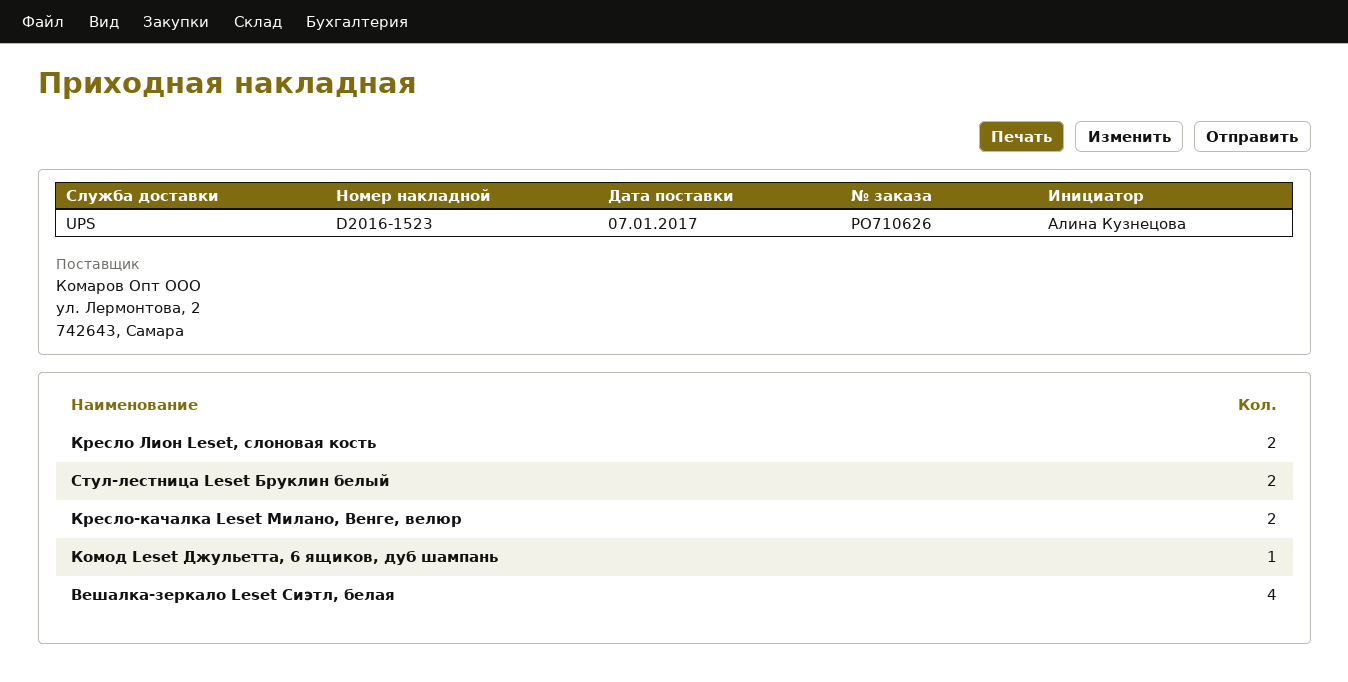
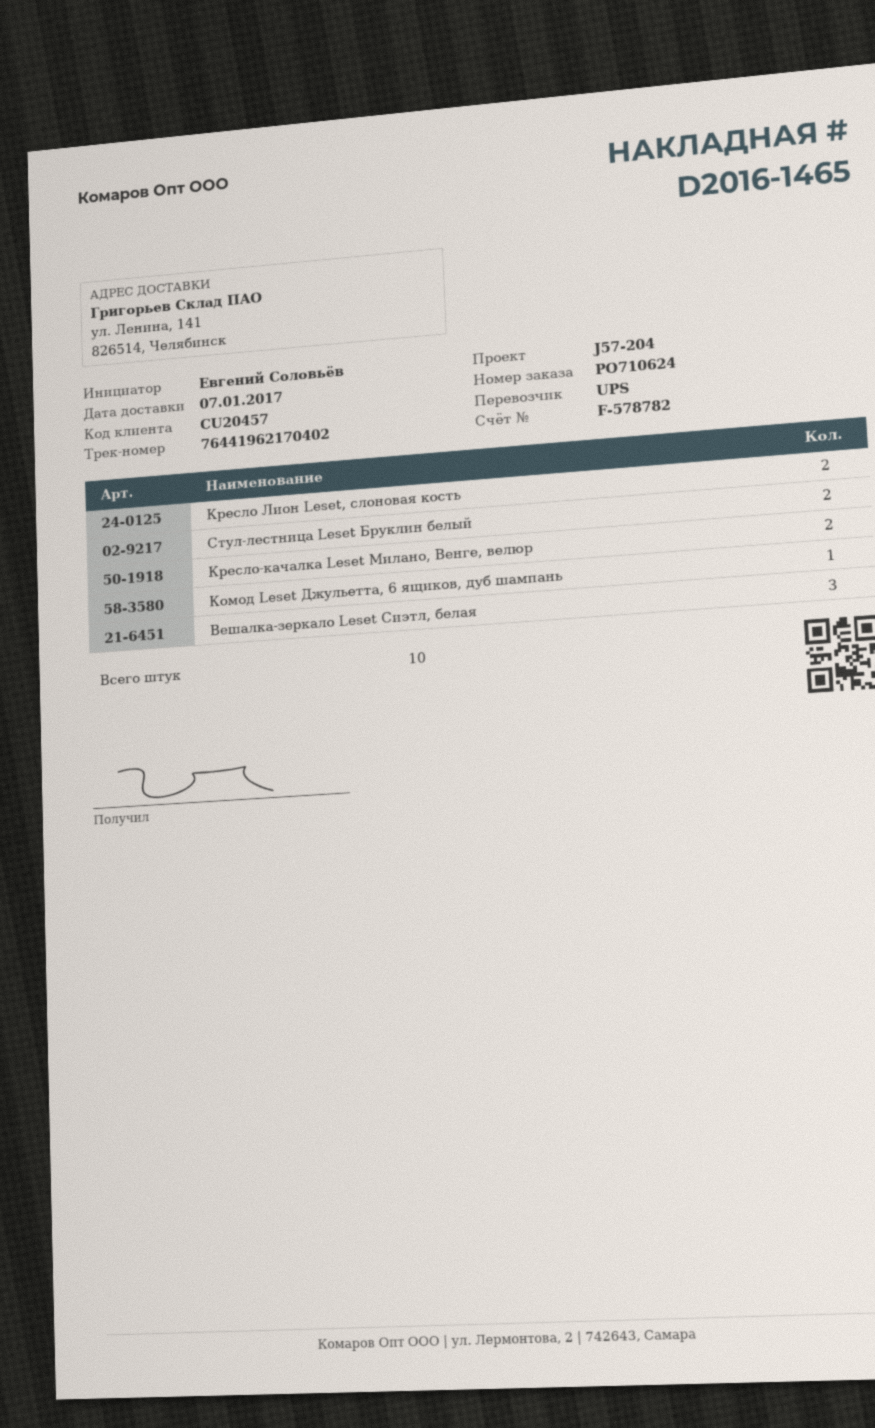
order number: PO710626 -> PO710624
delivery note number: D2016-1523 -> D2016-1465
ordered by: Алина Кузнецова -> Евгений Соловьёв
Вешалка-зеркало Leset Сиэтл, белая: 4 -> 3

